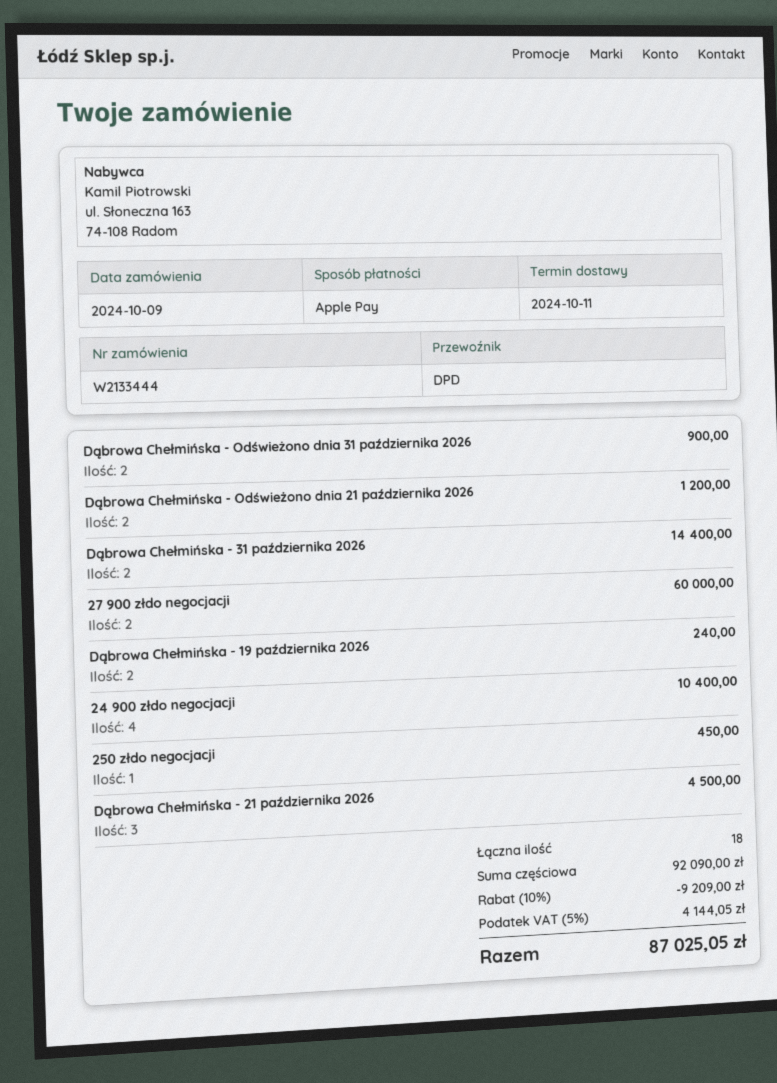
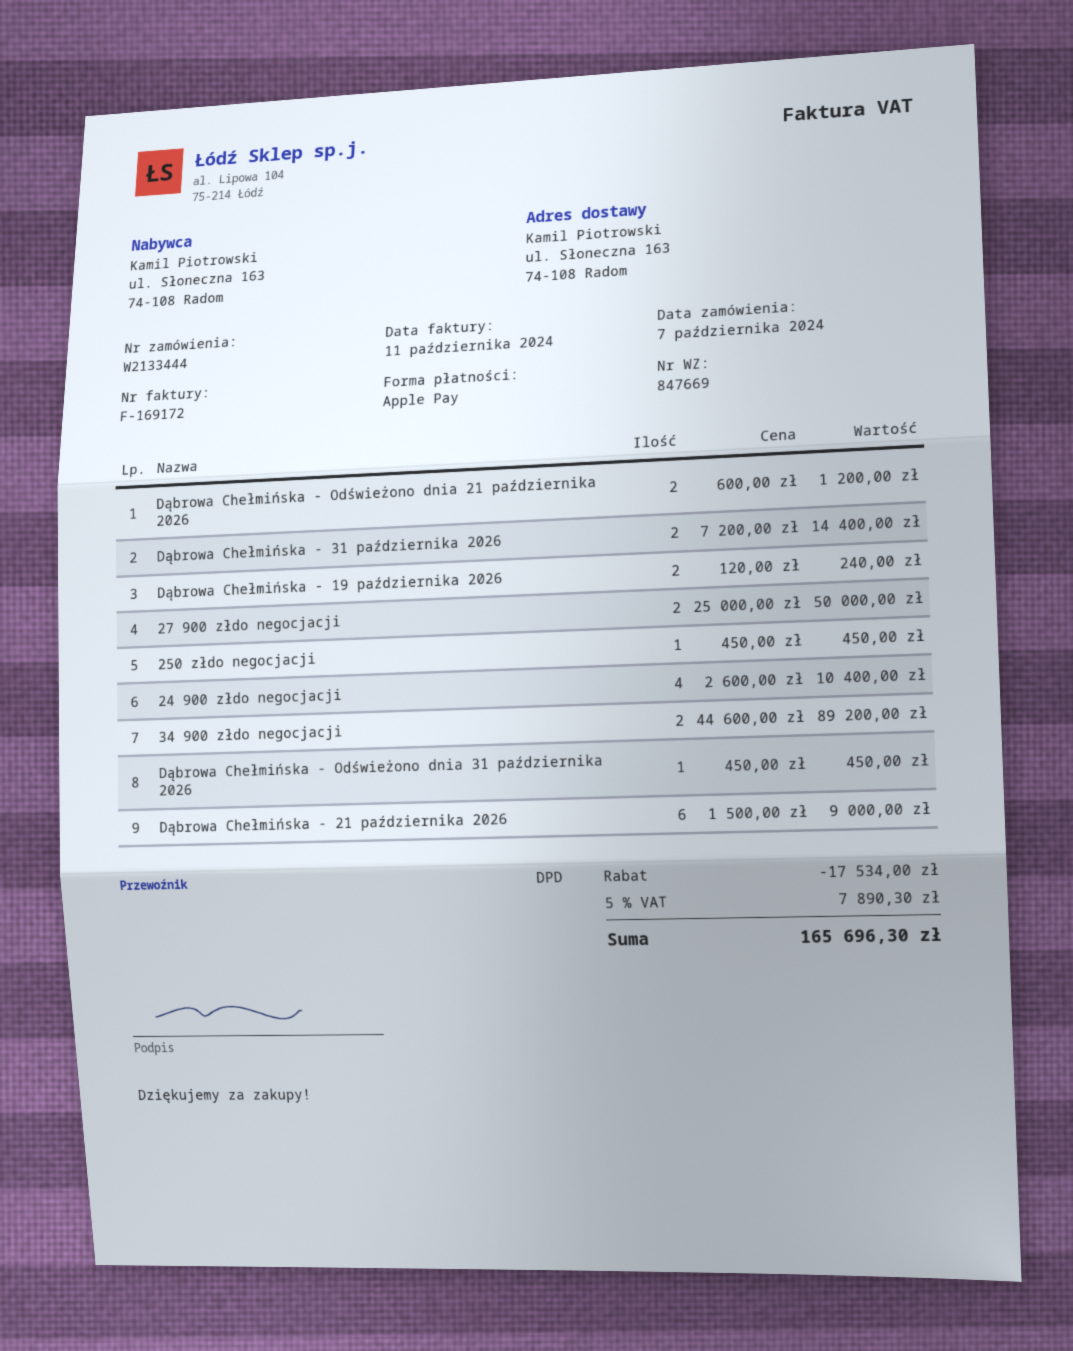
order date: 2024-10-09 -> 2024-10-07
Dąbrowa Chełmińska - Odświeżono dnia 31 października 2026: 2 for 900.00 -> 1 for 450.00
27 900 złdo negocjacji: 2 for 60000.00 -> 2 for 50000.00
Dąbrowa Chełmińska - 21 października 2026: 3 for 4500.00 -> 6 for 9000.00
34 900 złdo negocjacji: none -> 2 for 89200.00
discount: 9209.00 -> 17534.00
tax: 5% = 4144.05 -> 5% = 7890.30
total: 87025.05 -> 165696.30

